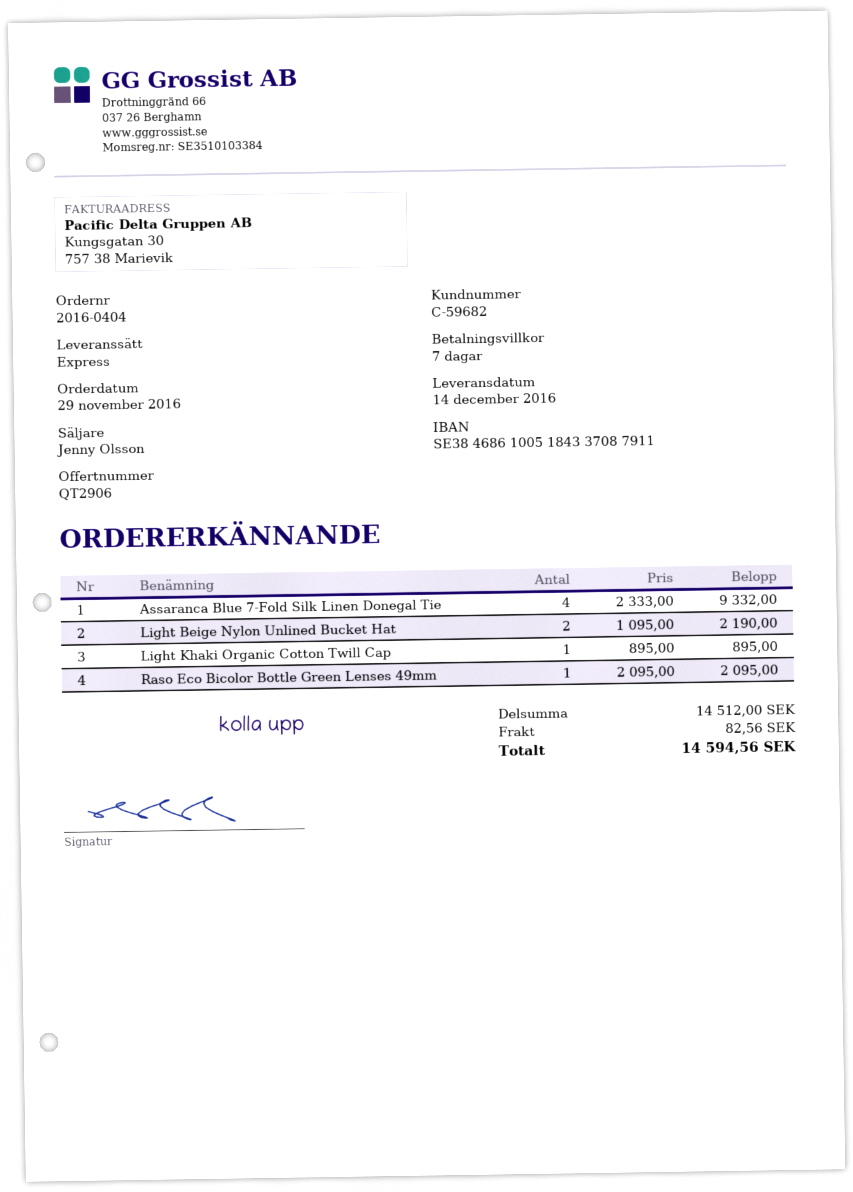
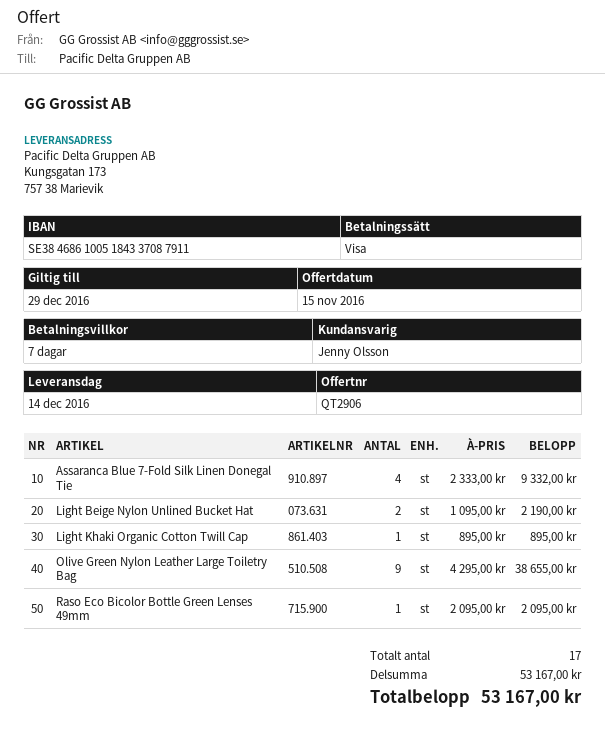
Olive Green Nylon Leather Large Toiletry Bag: none -> 9 x 4295.00 = 38655.00
subtotal: 14512.00 -> 53167.00
shipping: 82.56 -> none
total: 14594.56 -> 53167.00

